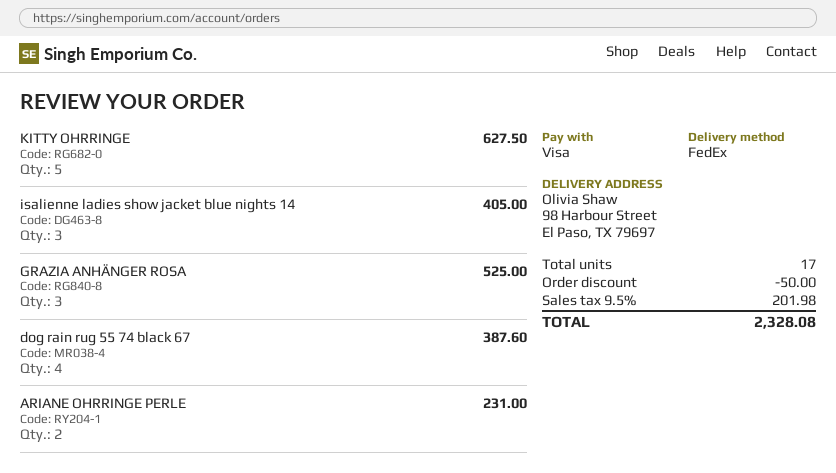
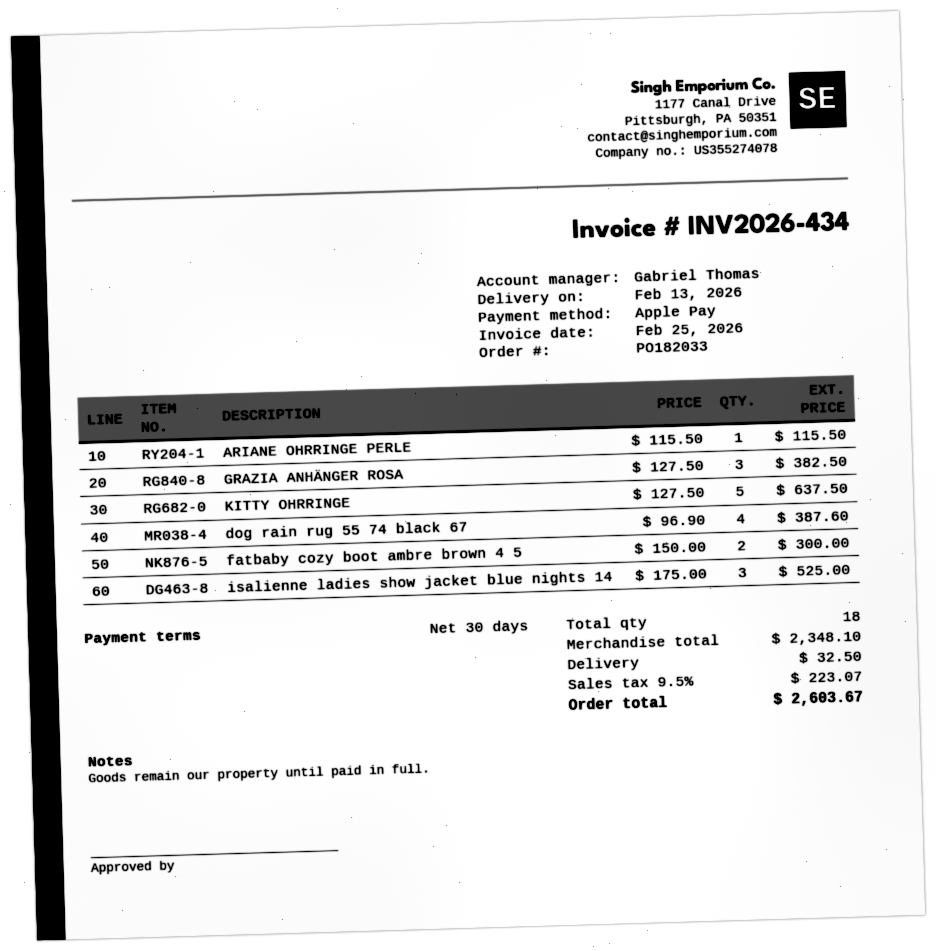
payment method: Visa -> Apple Pay
KITTY OHRRINGE: 5 for 627.50 -> 5 for 637.50
isalienne ladies show jacket blue nights 14: 3 for 405.00 -> 3 for 525.00
GRAZIA ANHÄNGER ROSA: 3 for 525.00 -> 3 for 382.50
ARIANE OHRRINGE PERLE: 2 for 231.00 -> 1 for 115.50
fatbaby cozy boot ambre brown 4 5: none -> 2 for 300.00
total quantity: 17 -> 18
discount: 50.00 -> none
shipping: none -> 32.50
tax: 9.5% = 201.98 -> 9.5% = 223.07
total: 2328.08 -> 2603.67

